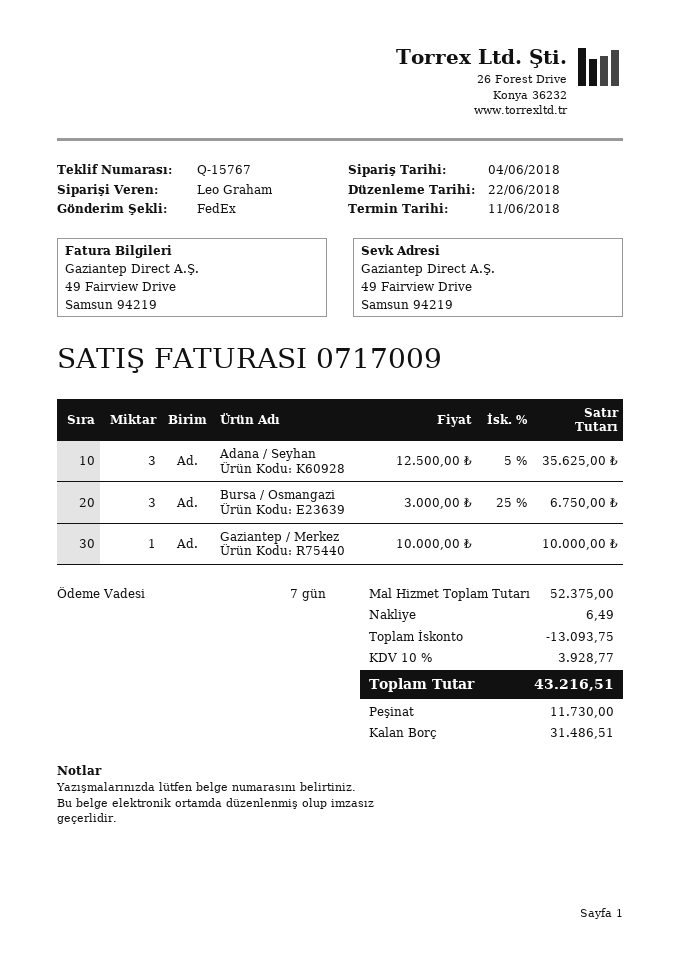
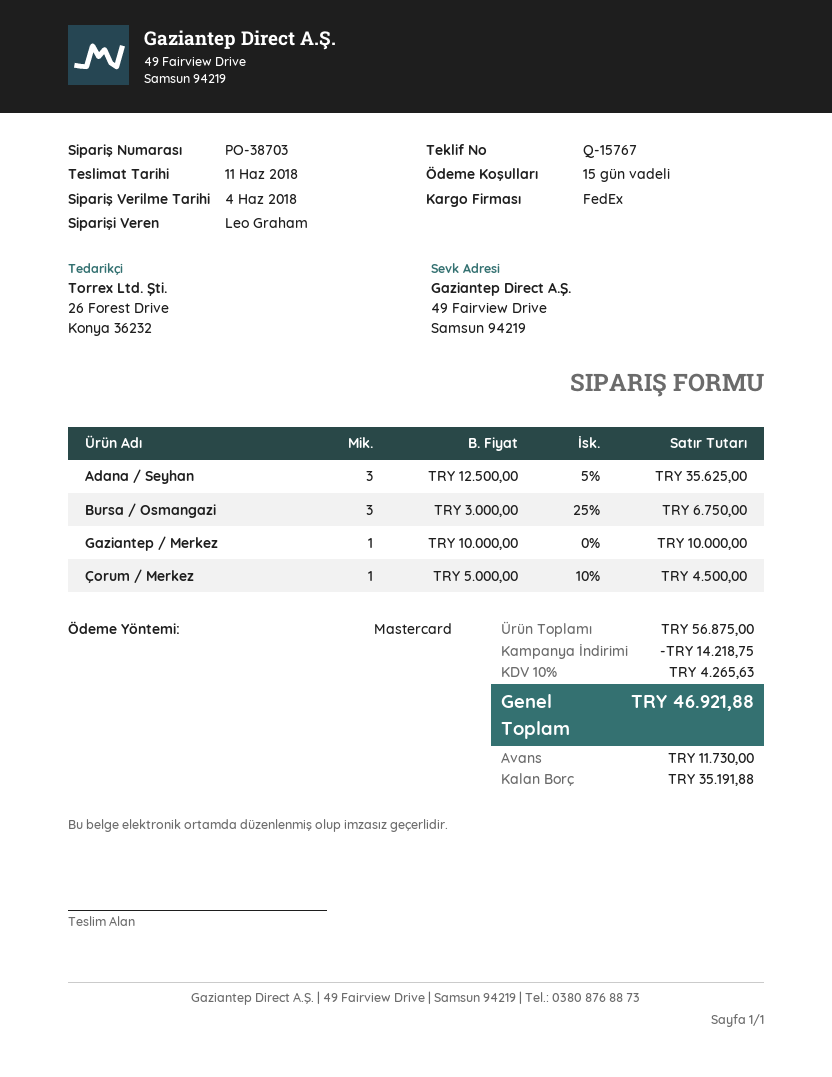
payment terms: 7 days -> 15 days
Çorum / Merkez: none -> 1 x 5000.00 - 10% = 4500.00
subtotal: 52375.00 -> 56875.00
discount: 13093.75 -> 14218.75
shipping: 6.49 -> none
tax: 10% = 3928.77 -> 10% = 4265.63
total: 43216.51 -> 46921.88
balance: 31486.51 -> 35191.88

